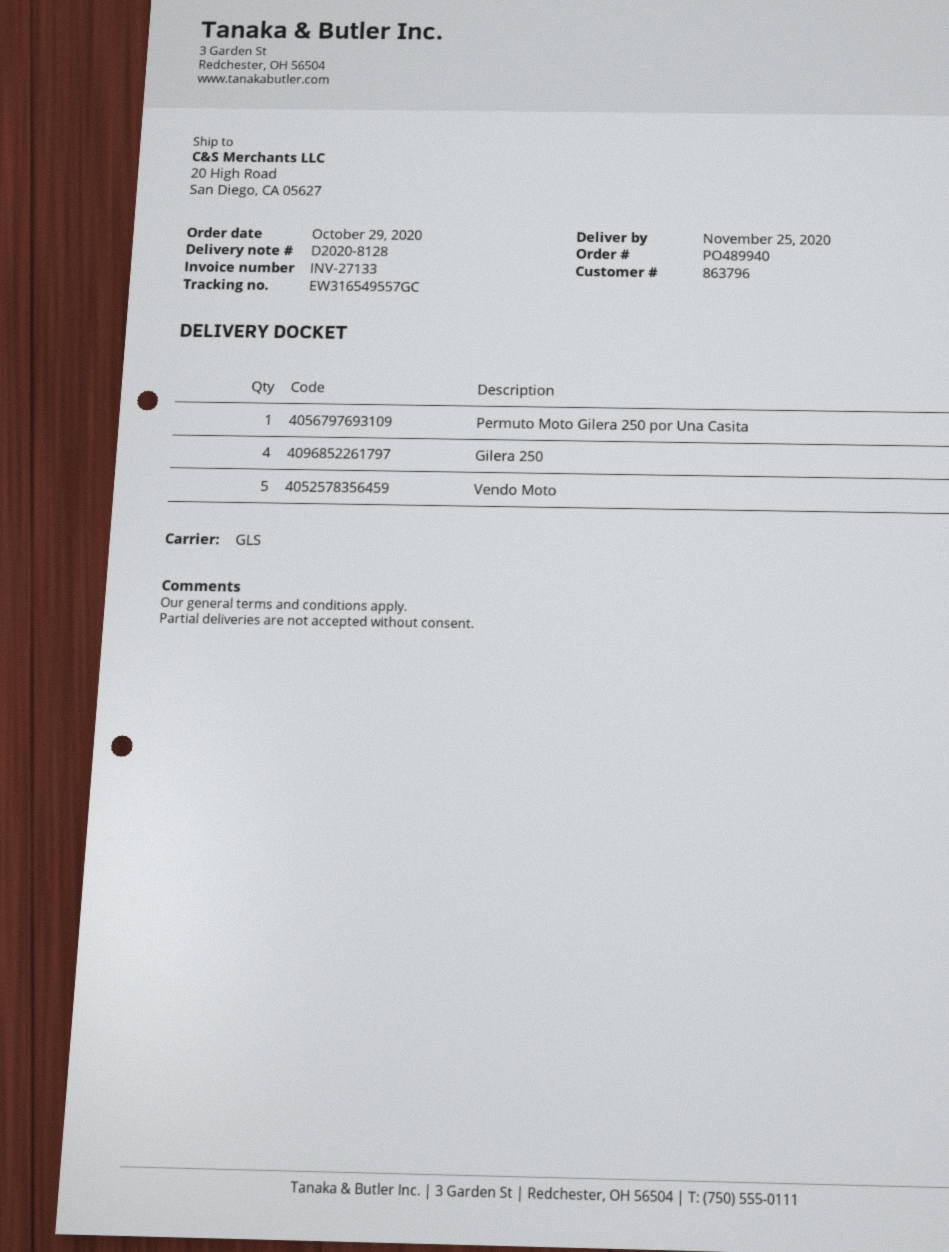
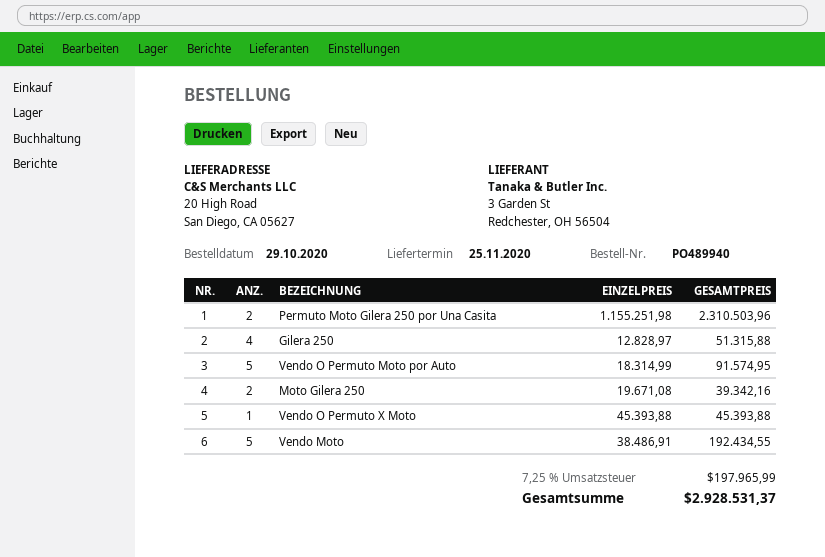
Permuto Moto Gilera 250 por Una Casita: 1 -> 2
Vendo O Permuto Moto por Auto: none -> 5
Moto Gilera 250: none -> 2
Vendo O Permuto X Moto: none -> 1

